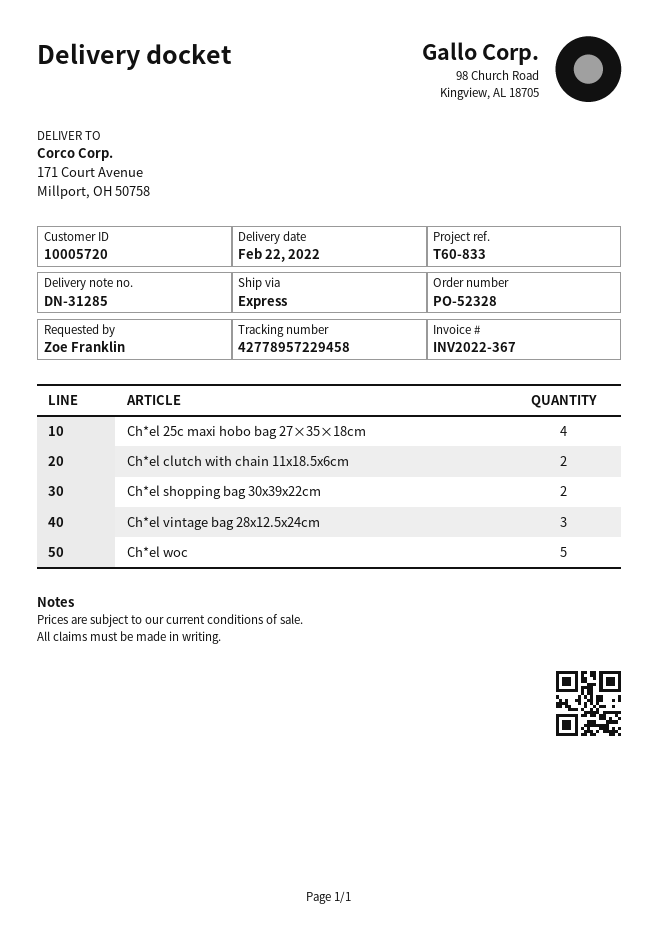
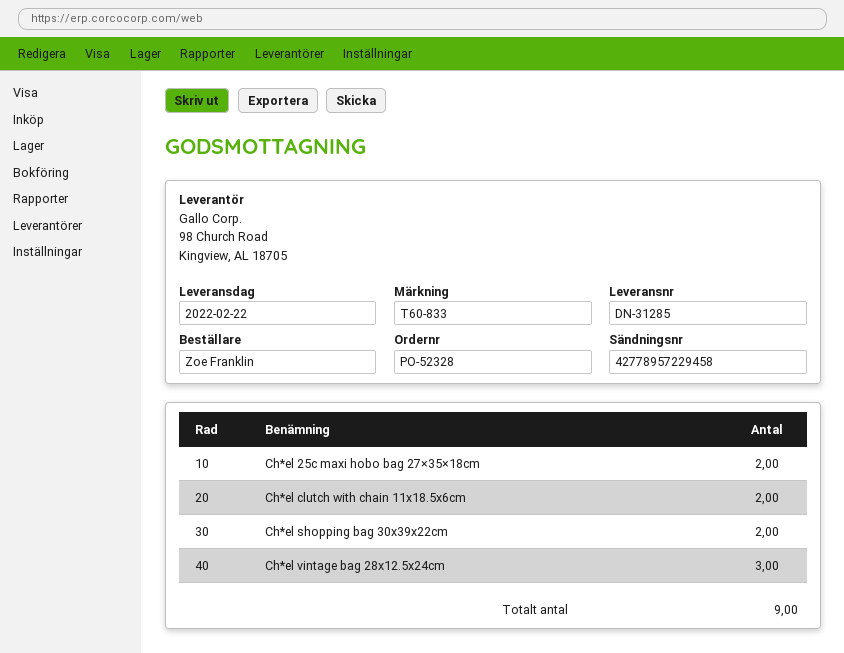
Ch*el 25c maxi hobo bag 27×35×18cm: 4 -> 2
Ch*el woc: 5 -> none

